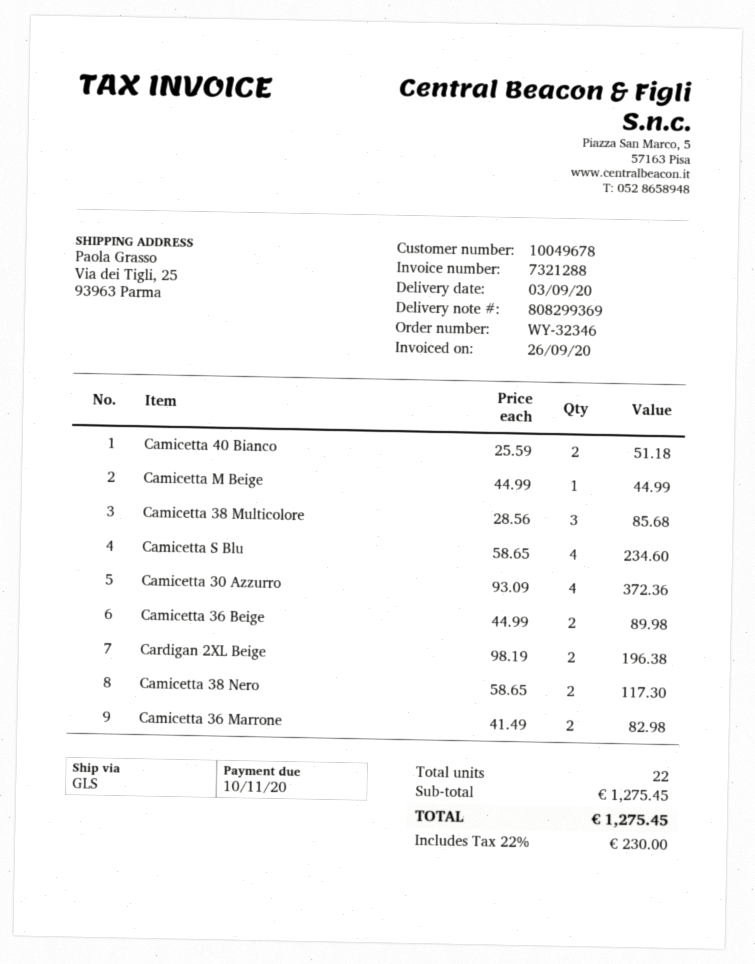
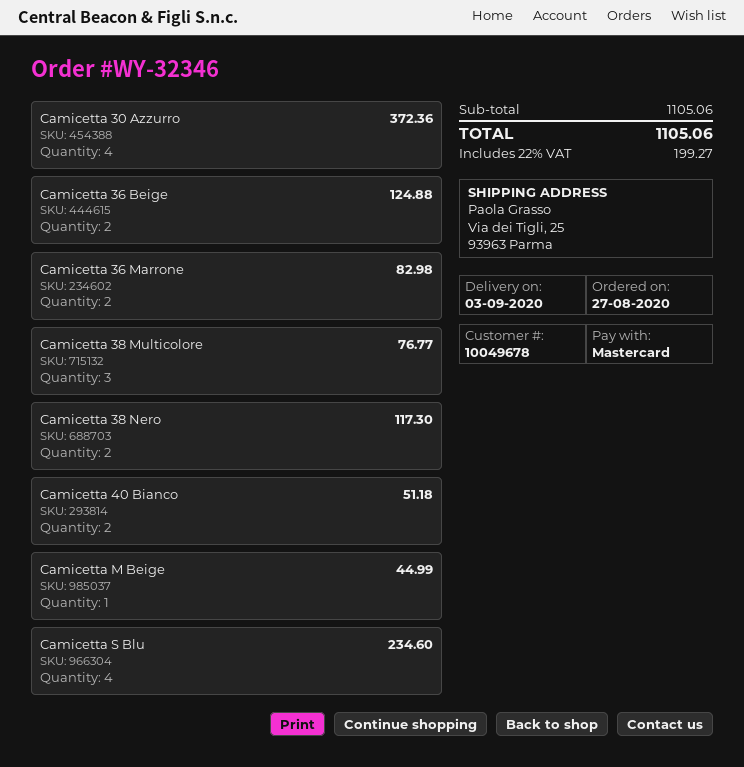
Camicetta 38 Multicolore: 3 for 85.68 -> 3 for 76.77
Camicetta 36 Beige: 2 for 89.98 -> 2 for 124.88
Cardigan 2XL Beige: 2 for 196.38 -> none
subtotal: 1275.45 -> 1105.06
tax: 22% = 230.00 -> 22% = 199.27
total: 1275.45 -> 1105.06

